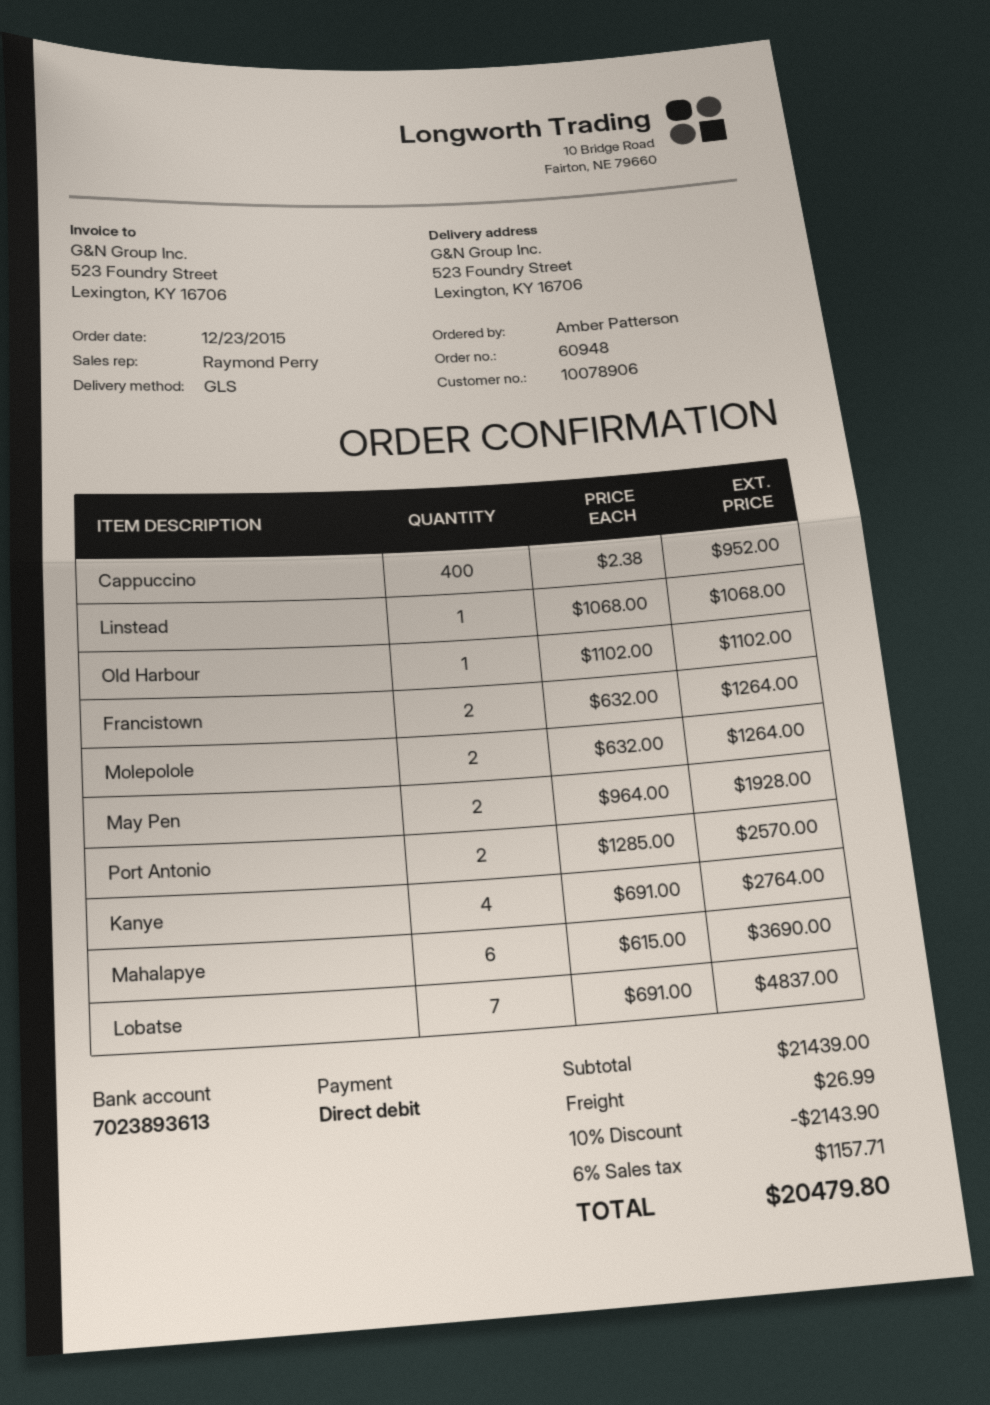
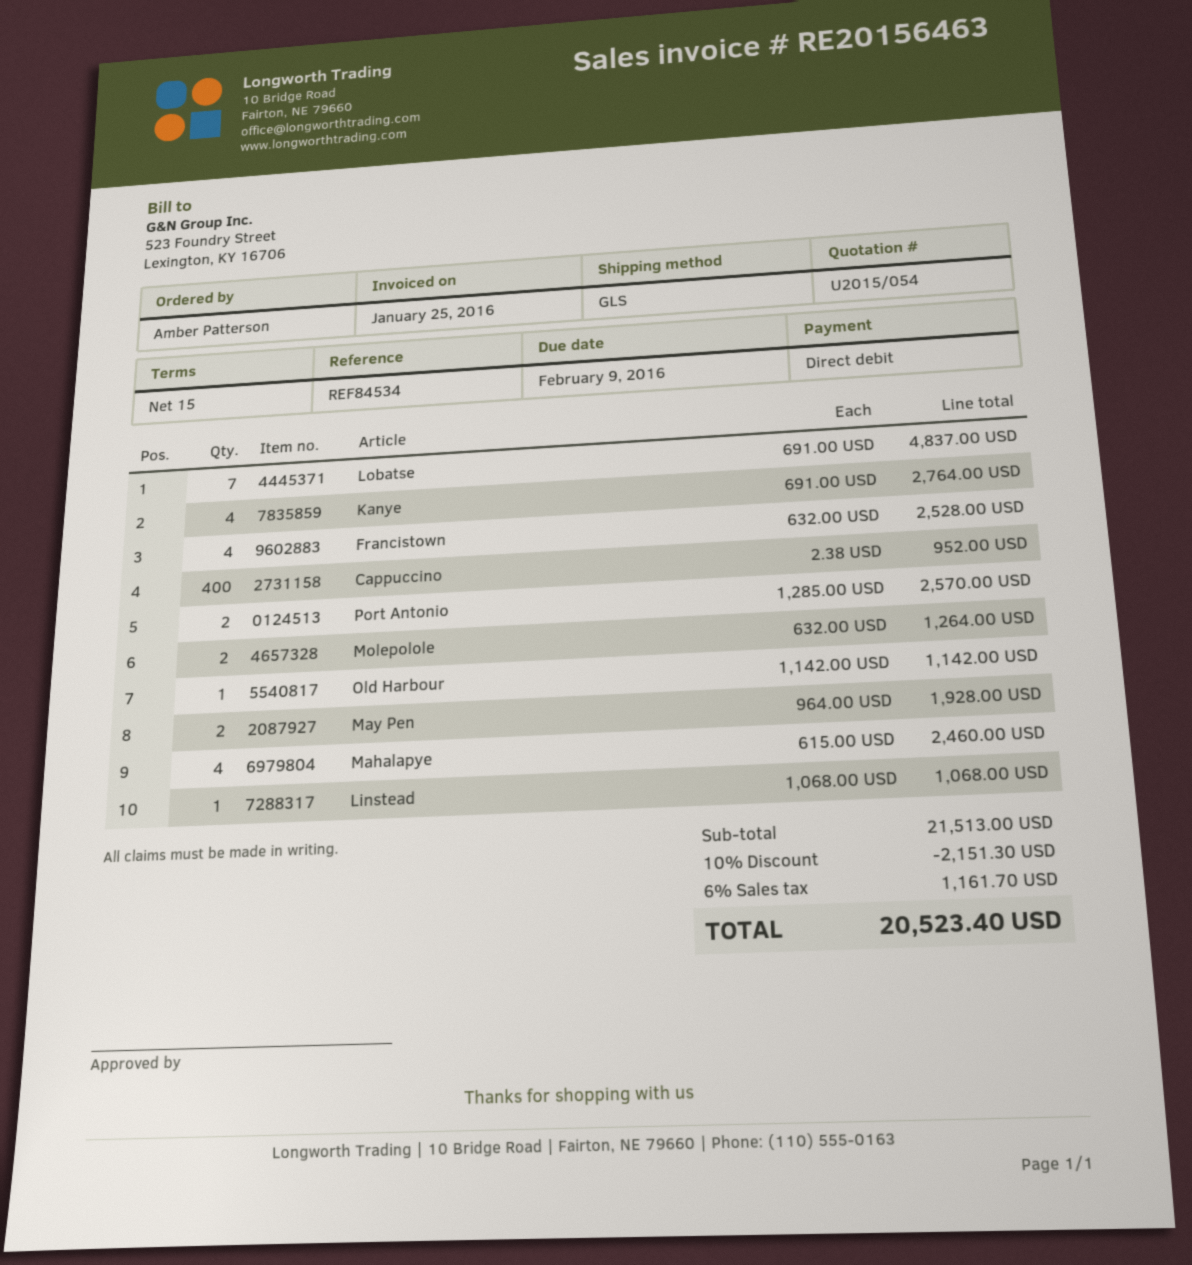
Old Harbour: 1 x 1102.00 = 1102.00 -> 1 x 1142.00 = 1142.00
Francistown: 2 x 632.00 = 1264.00 -> 4 x 632.00 = 2528.00
Mahalapye: 6 x 615.00 = 3690.00 -> 4 x 615.00 = 2460.00
subtotal: 21439.00 -> 21513.00
discount: 10% = 2143.90 -> 10% = 2151.30
shipping: 26.99 -> none
tax: 6% = 1157.71 -> 6% = 1161.70
total: 20479.80 -> 20523.40

